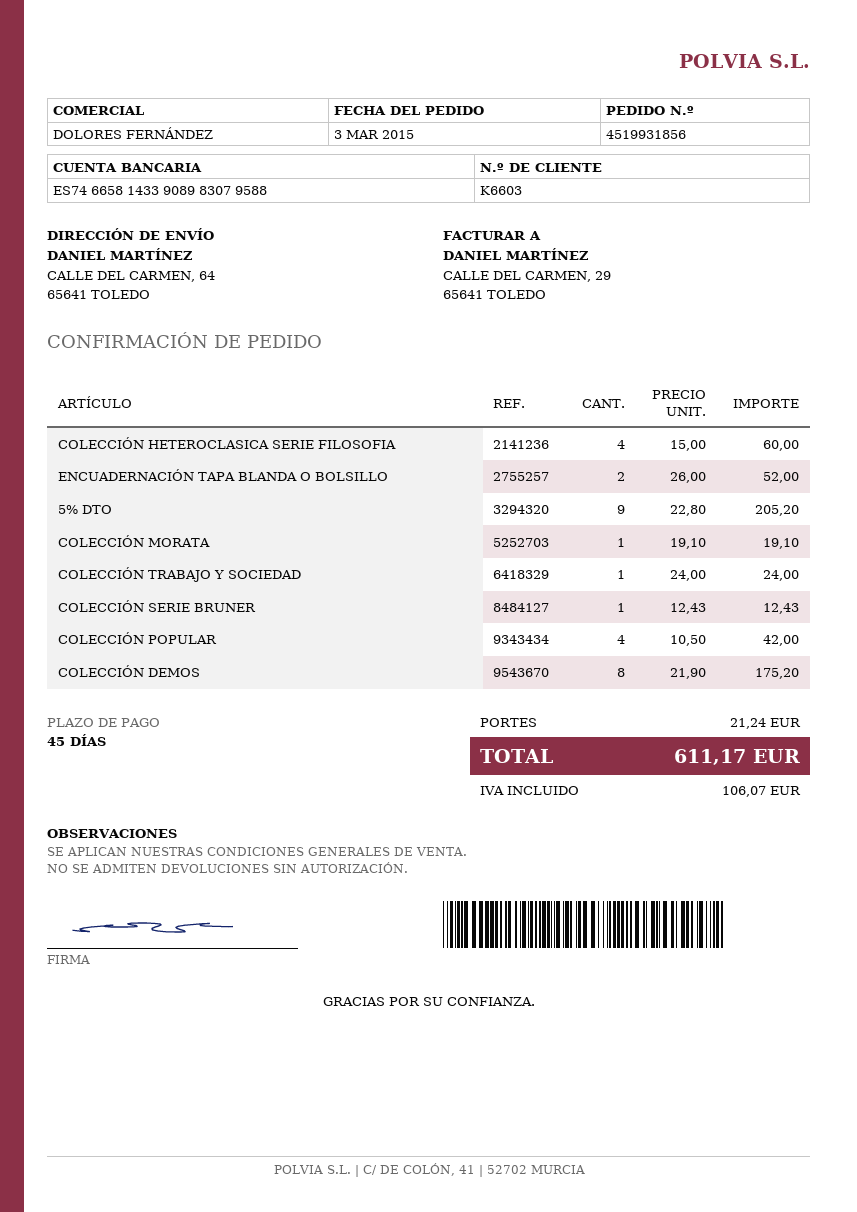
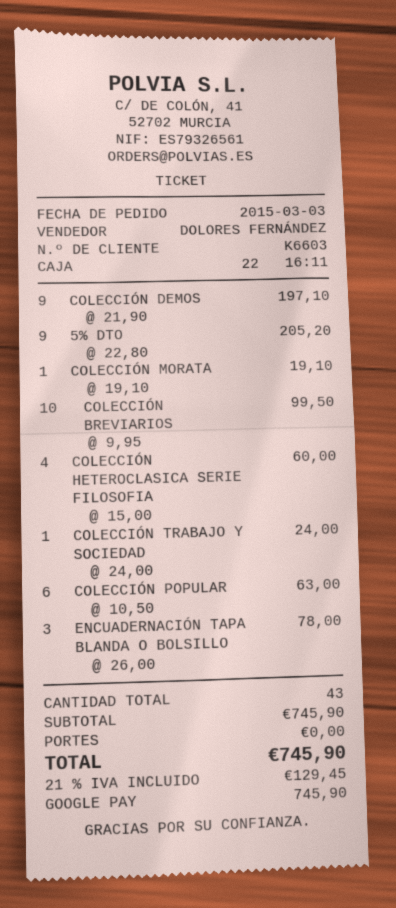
ENCUADERNACIÓN TAPA BLANDA O BOLSILLO: 2 x 26.00 = 52.00 -> 3 x 26.00 = 78.00
COLECCIÓN SERIE BRUNER: 1 x 12.43 = 12.43 -> none
COLECCIÓN POPULAR: 4 x 10.50 = 42.00 -> 6 x 10.50 = 63.00
COLECCIÓN DEMOS: 8 x 21.90 = 175.20 -> 9 x 21.90 = 197.10
COLECCIÓN BREVIARIOS: none -> 10 x 9.95 = 99.50
shipping: 21.24 -> 0.00
tax: 106.07 -> 129.45
total: 611.17 -> 745.90

